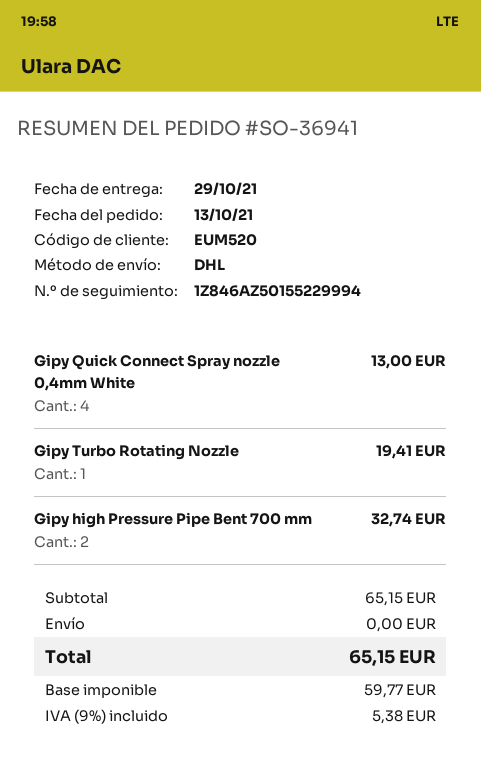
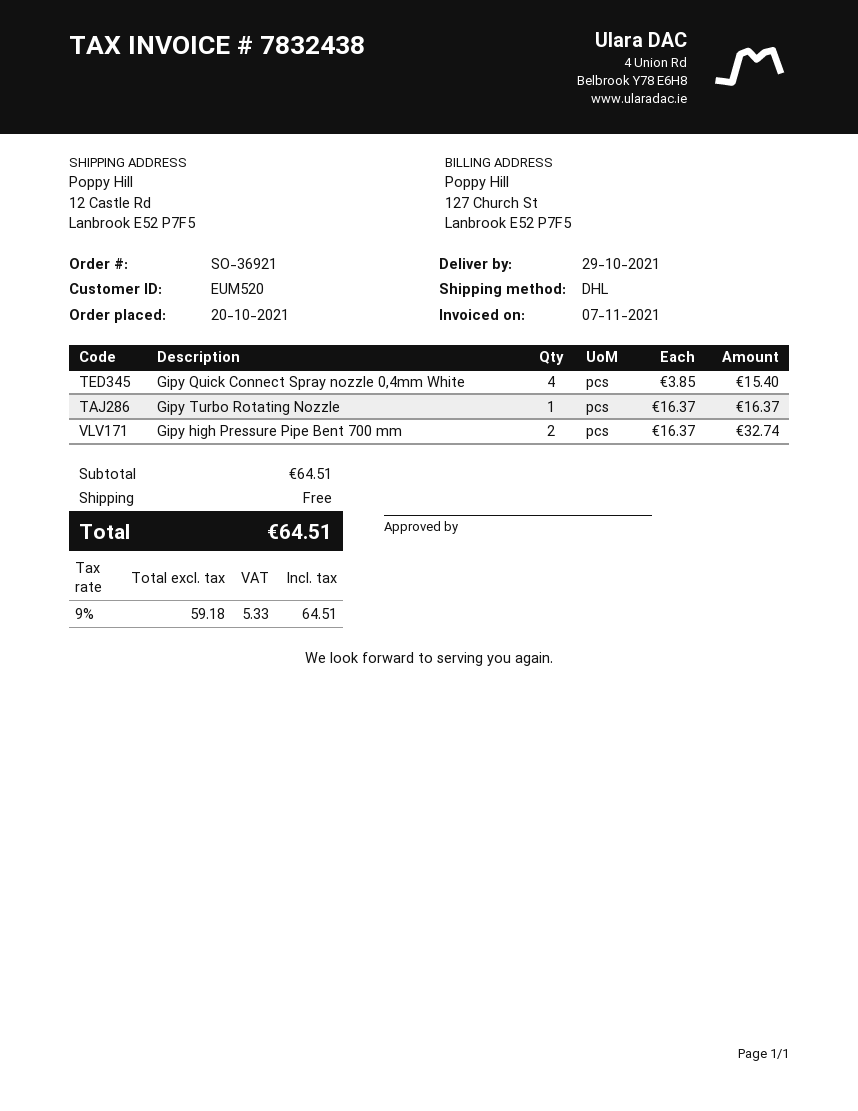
order number: SO-36941 -> SO-36921
order date: 2021-10-13 -> 2021-10-20
Gipy Quick Connect Spray nozzle 0,4mm White: 4 for 13.00 -> 4 for 15.40
Gipy Turbo Rotating Nozzle: 1 for 19.41 -> 1 for 16.37
subtotal: 65.15 -> 64.51
net: 59.77 -> 59.18
tax: 9% = 5.38 -> 9% = 5.33
total: 65.15 -> 64.51

